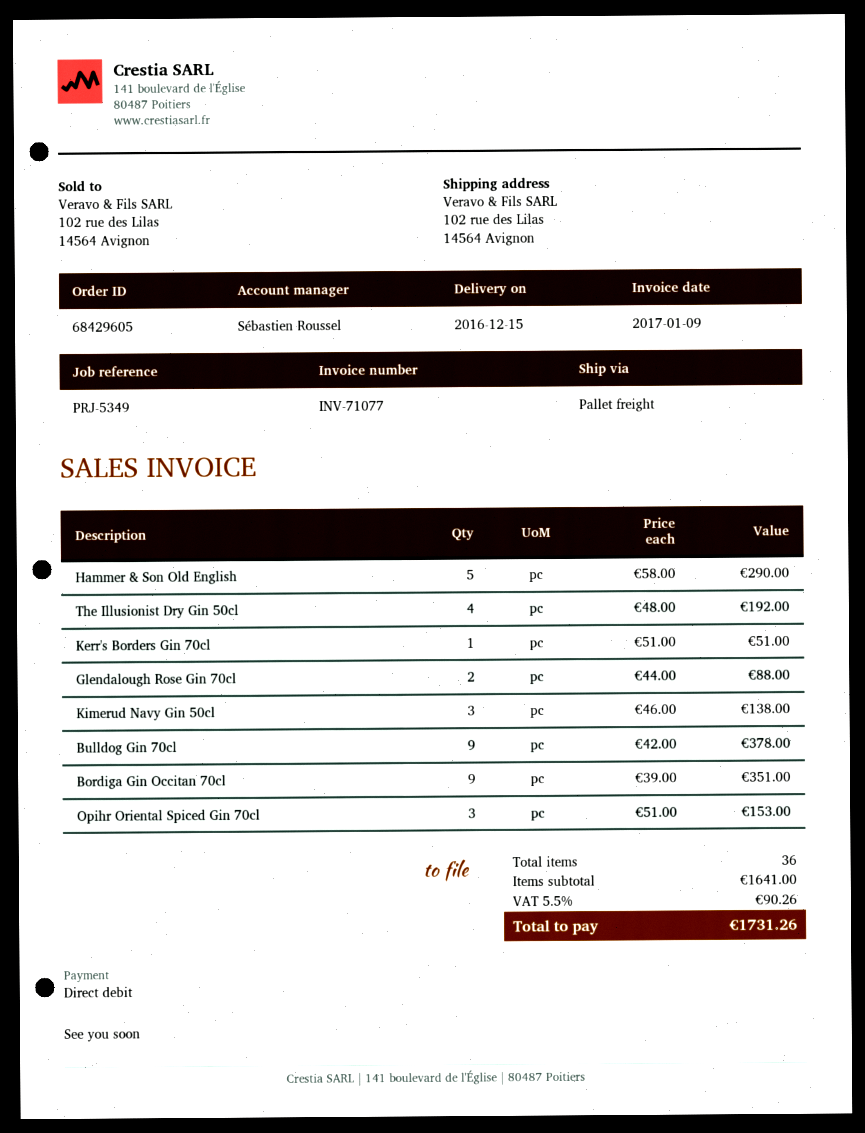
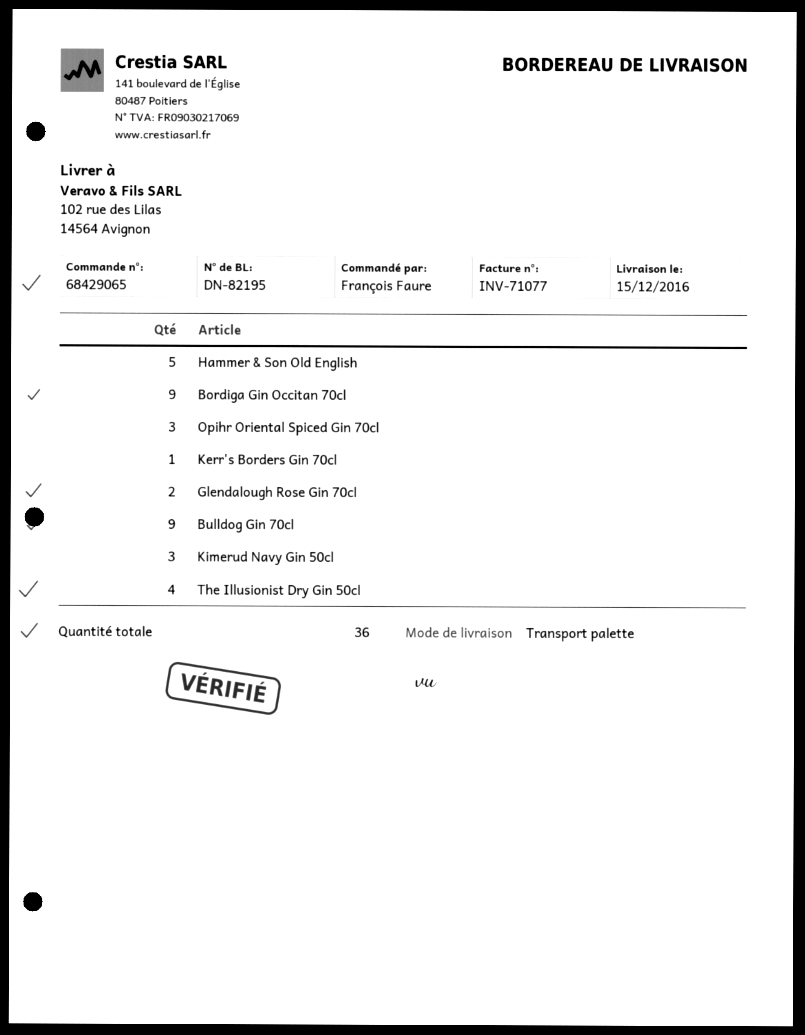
order number: 68429605 -> 68429065

